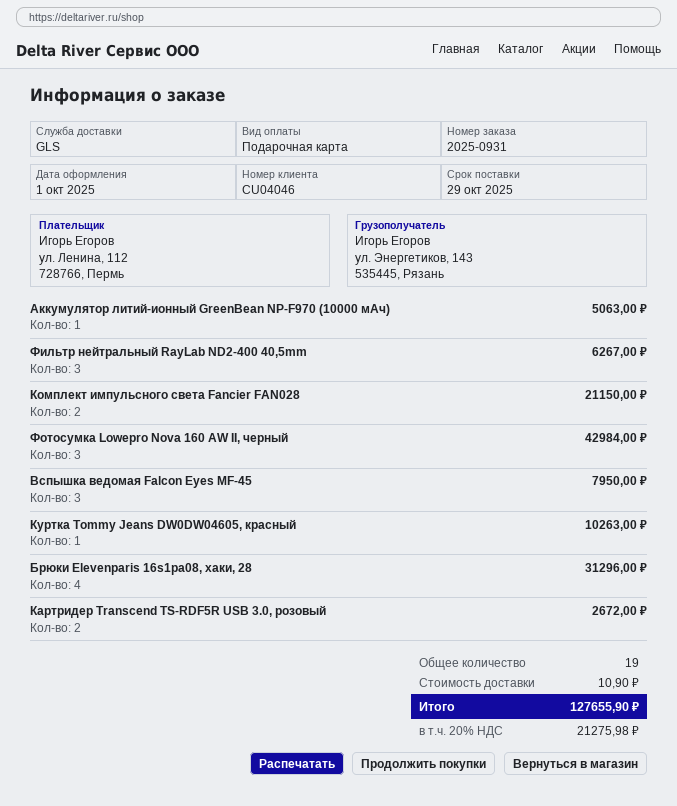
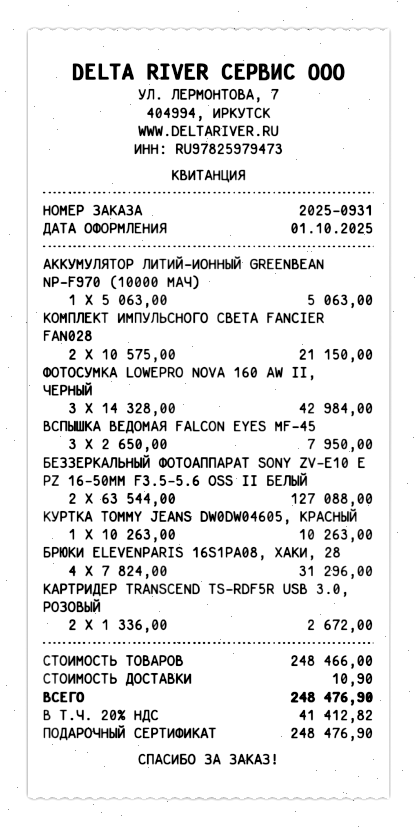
Фильтр нейтральный RayLab ND2-400 40,5mm: 3 for 6267.00 -> none
БЕЗЗЕРКАЛЬНЫЙ ФОТОАППАРАТ SONY ZV-E10 E PZ 16-50MM F3.5-5.6 OSS II БЕЛЫЙ: none -> 2 for 127088.00
tax: 20% = 21275.98 -> 20% = 41412.82
total: 127655.90 -> 248476.90

